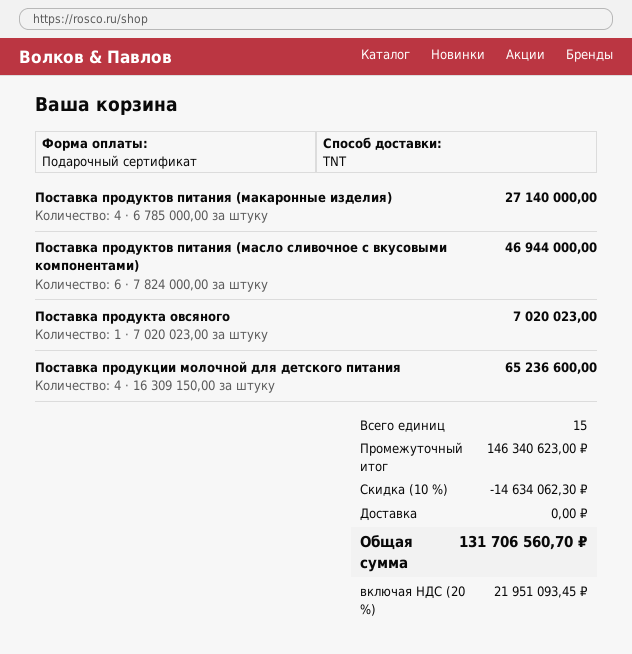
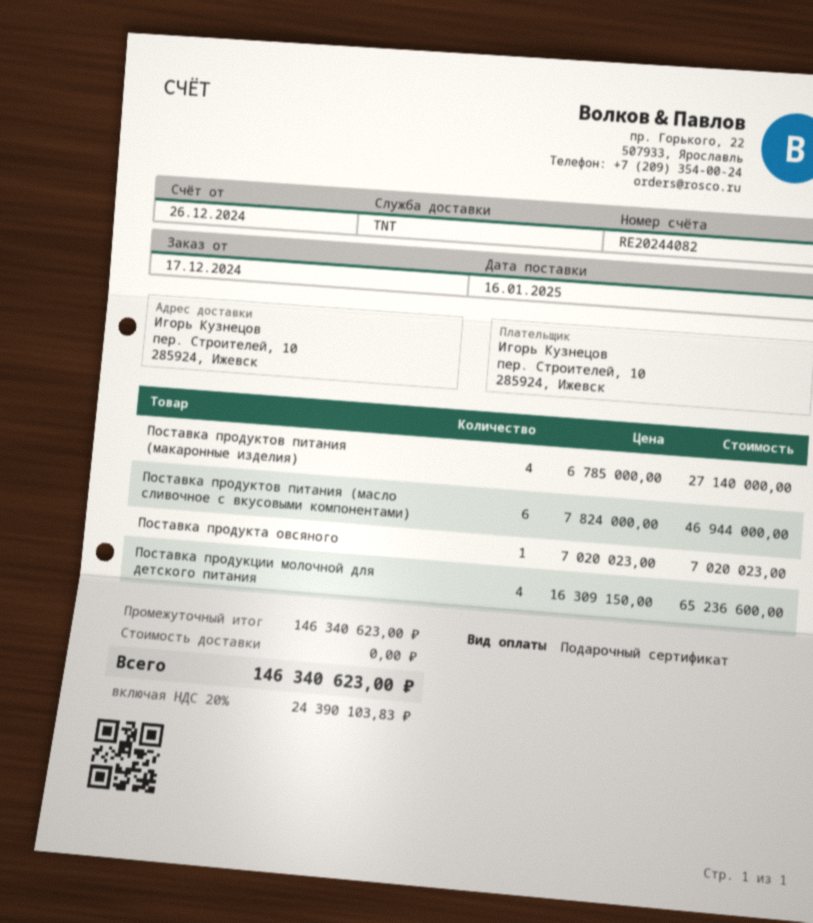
discount: 10% = 14634062.30 -> none
tax: 20% = 21951093.45 -> 20% = 24390103.83
total: 131706560.70 -> 146340623.00

